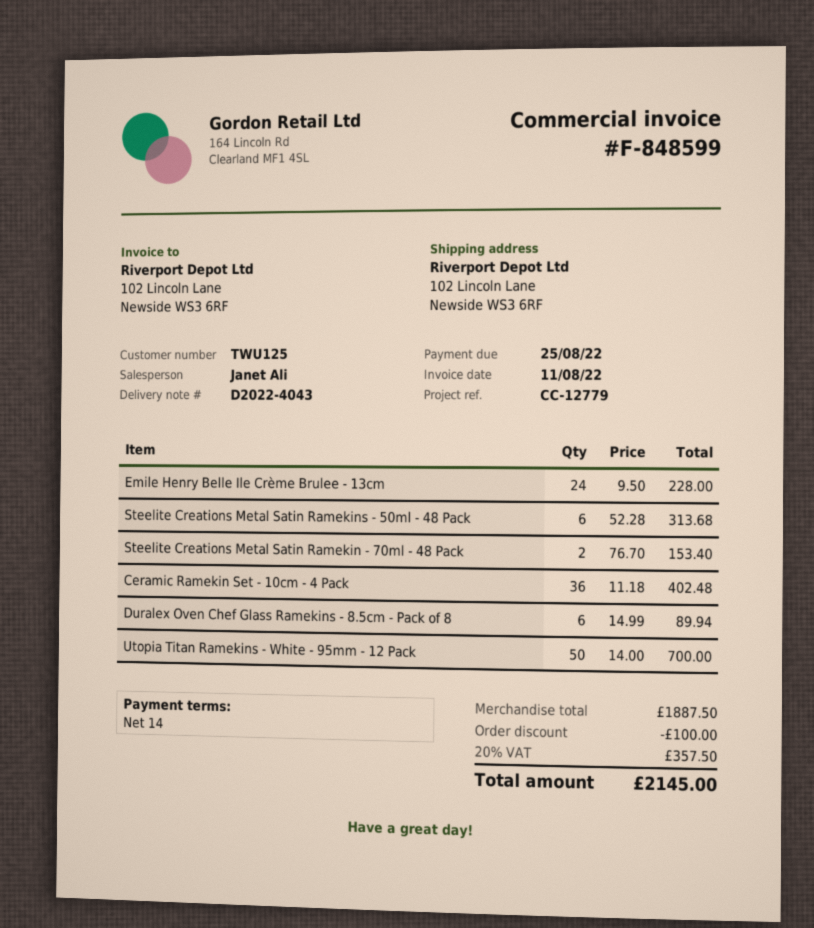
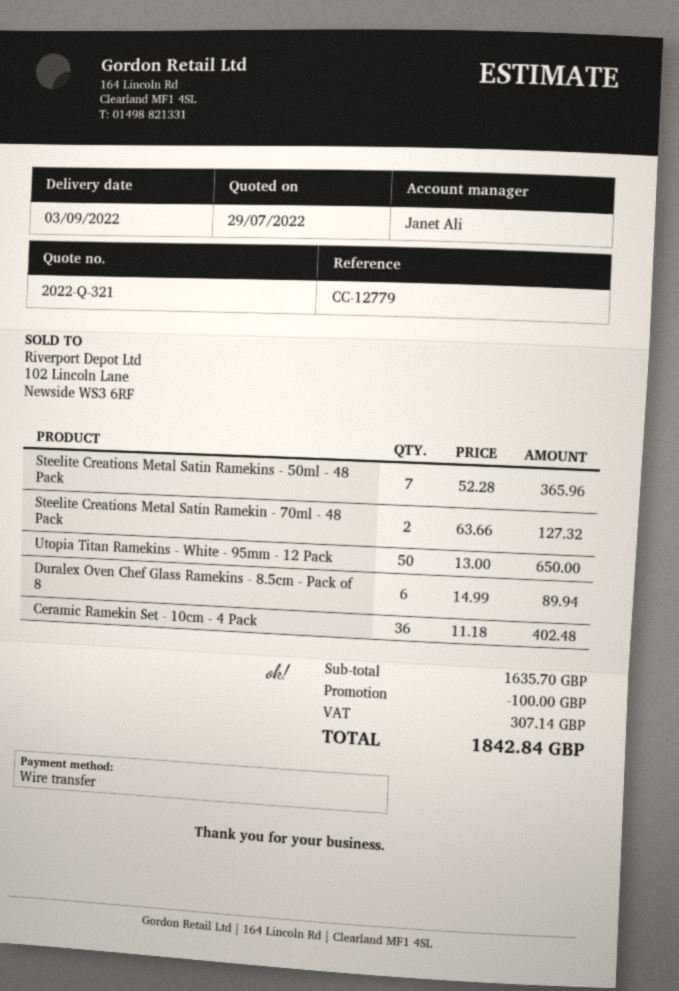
Emile Henry Belle Ile Crème Brulee - 13cm: 24 x 9.50 = 228.00 -> none
Steelite Creations Metal Satin Ramekins - 50ml - 48 Pack: 6 x 52.28 = 313.68 -> 7 x 52.28 = 365.96
Steelite Creations Metal Satin Ramekin - 70ml - 48 Pack: 2 x 76.70 = 153.40 -> 2 x 63.66 = 127.32
Utopia Titan Ramekins - White - 95mm - 12 Pack: 50 x 14.00 = 700.00 -> 50 x 13.00 = 650.00
subtotal: 1887.50 -> 1635.70
tax: 357.50 -> 307.14
total: 2145.00 -> 1842.84

